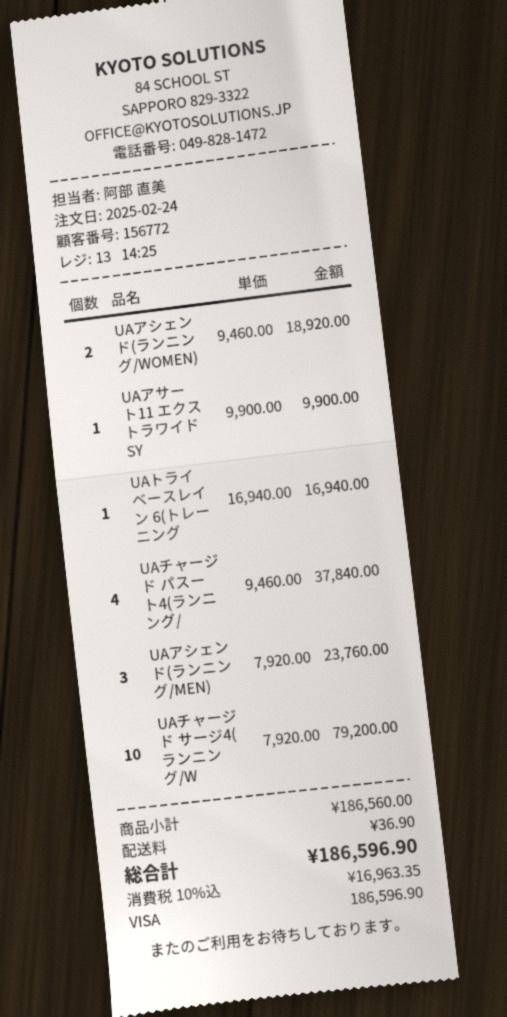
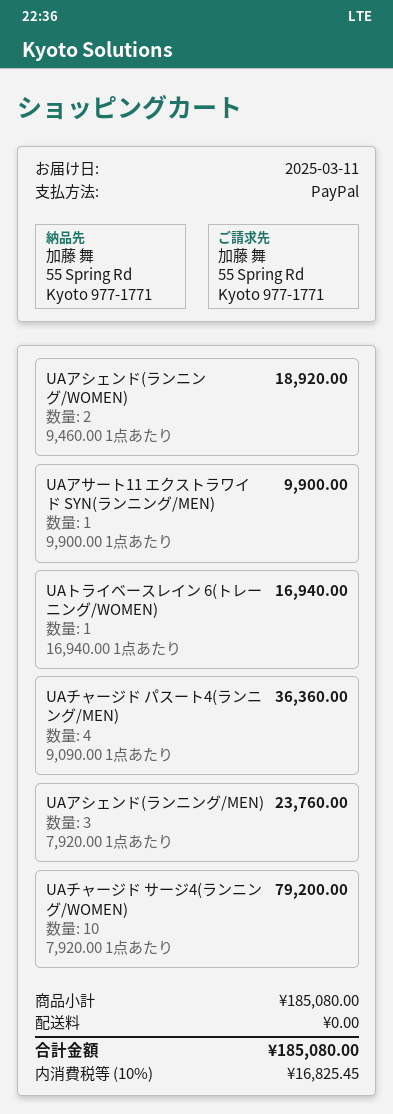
payment method: Visa -> PayPal
UAチャージド パスート4(ランニング/: 4 x 9460.00 = 37840.00 -> 4 x 9090.00 = 36360.00
subtotal: 186560.00 -> 185080.00
shipping: 36.90 -> 0.00
tax: 10% = 16963.35 -> 10% = 16825.45
total: 186596.90 -> 185080.00

